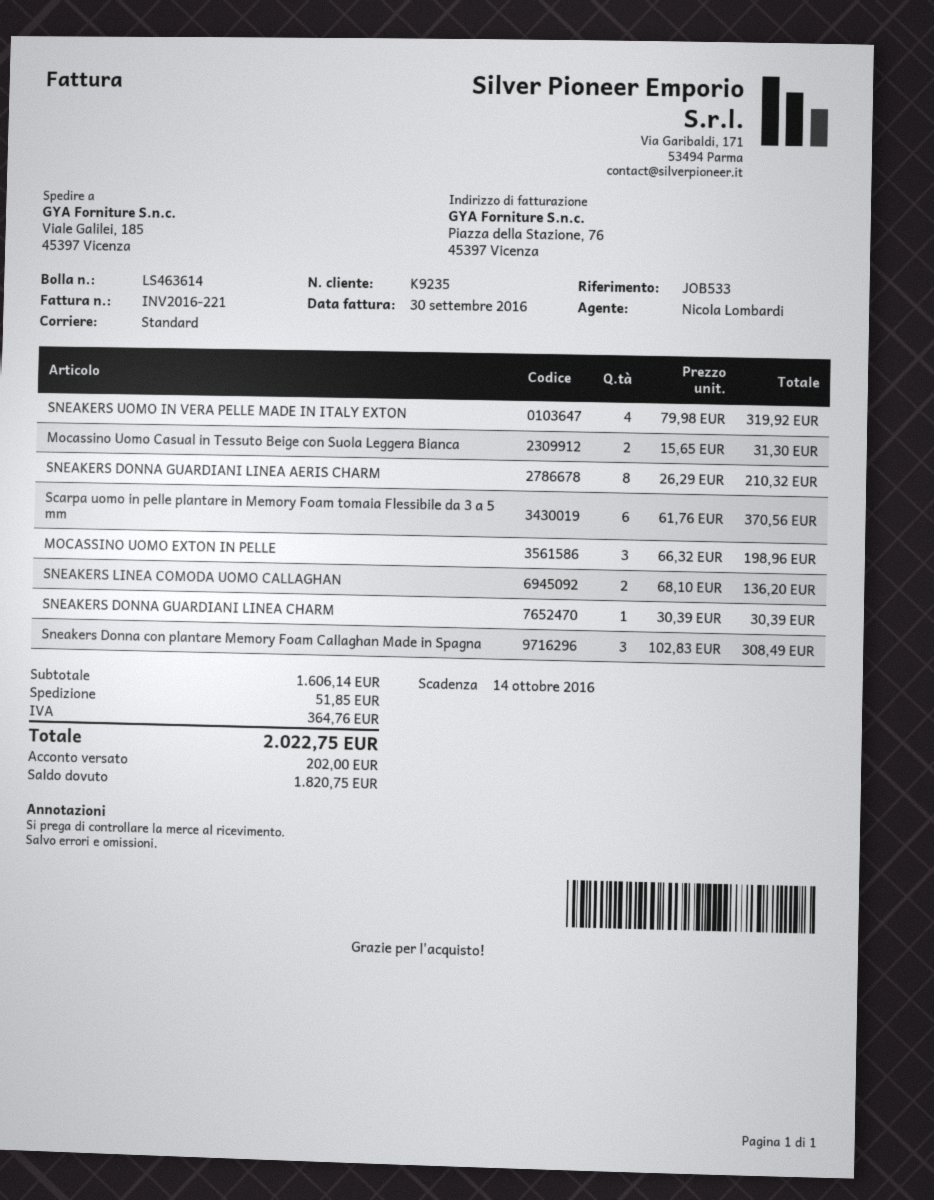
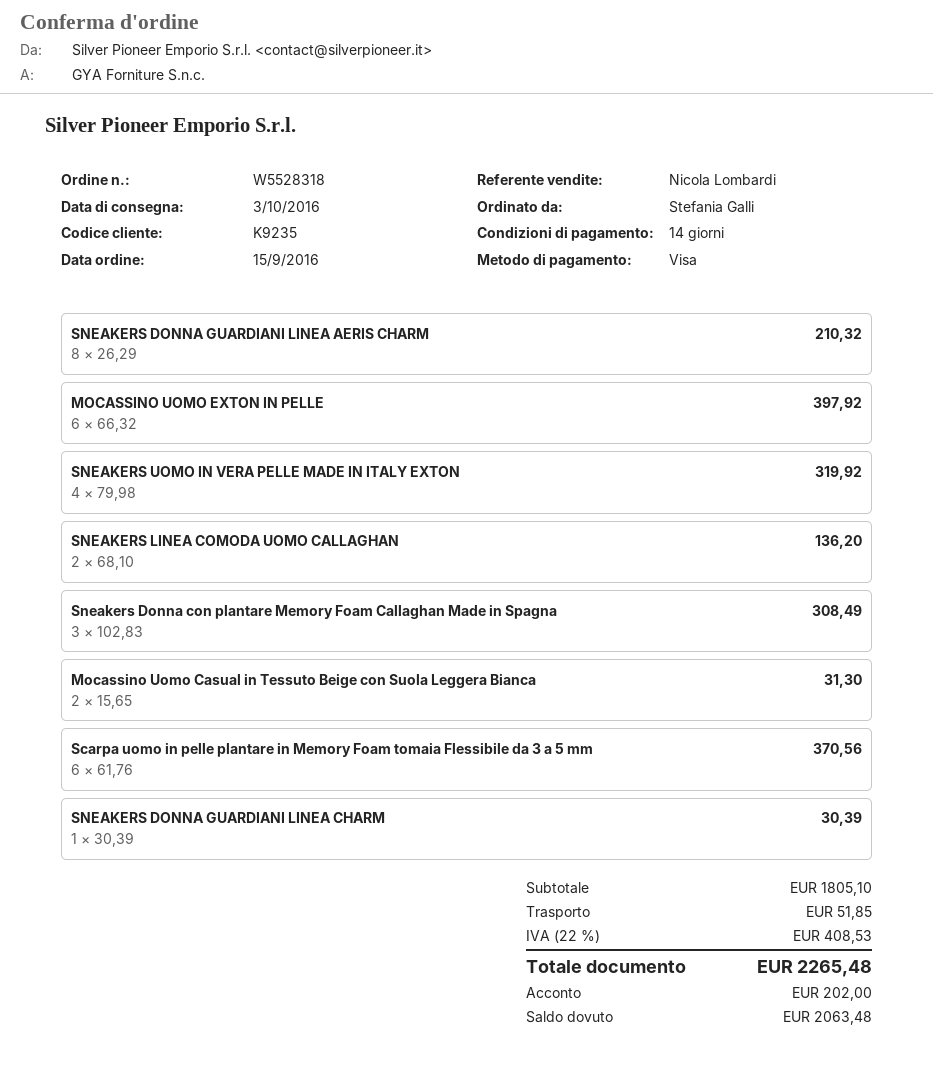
MOCASSINO UOMO EXTON IN PELLE: 3 x 66.32 = 198.96 -> 6 x 66.32 = 397.92
subtotal: 1606.14 -> 1805.10
tax: 364.76 -> 408.53
total: 2022.75 -> 2265.48
balance: 1820.75 -> 2063.48

